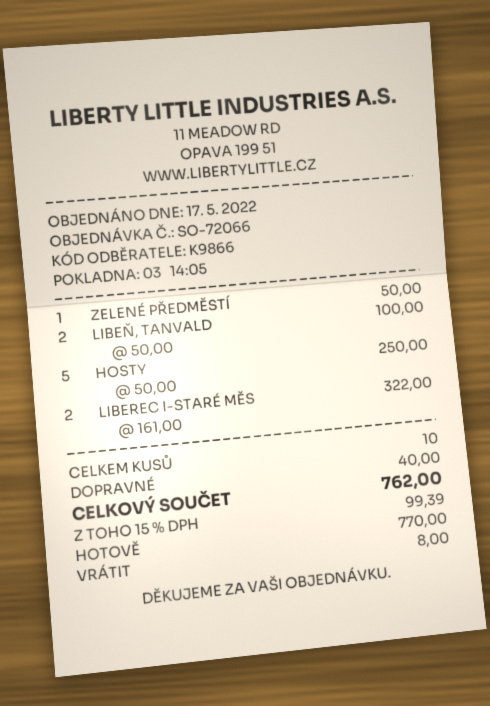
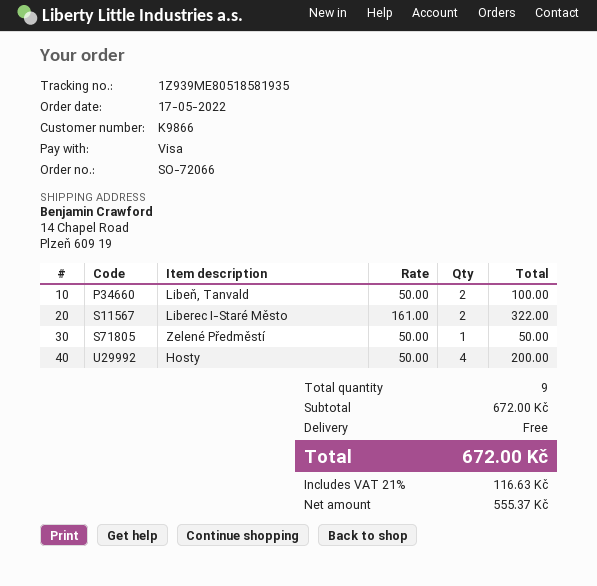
payment method: cash -> Visa
HOSTY: 5 x 50.00 = 250.00 -> 4 x 50.00 = 200.00
total quantity: 10 -> 9
shipping: 40.00 -> 0.00
tax: 15% = 99.39 -> 21% = 116.63
total: 762.00 -> 672.00

